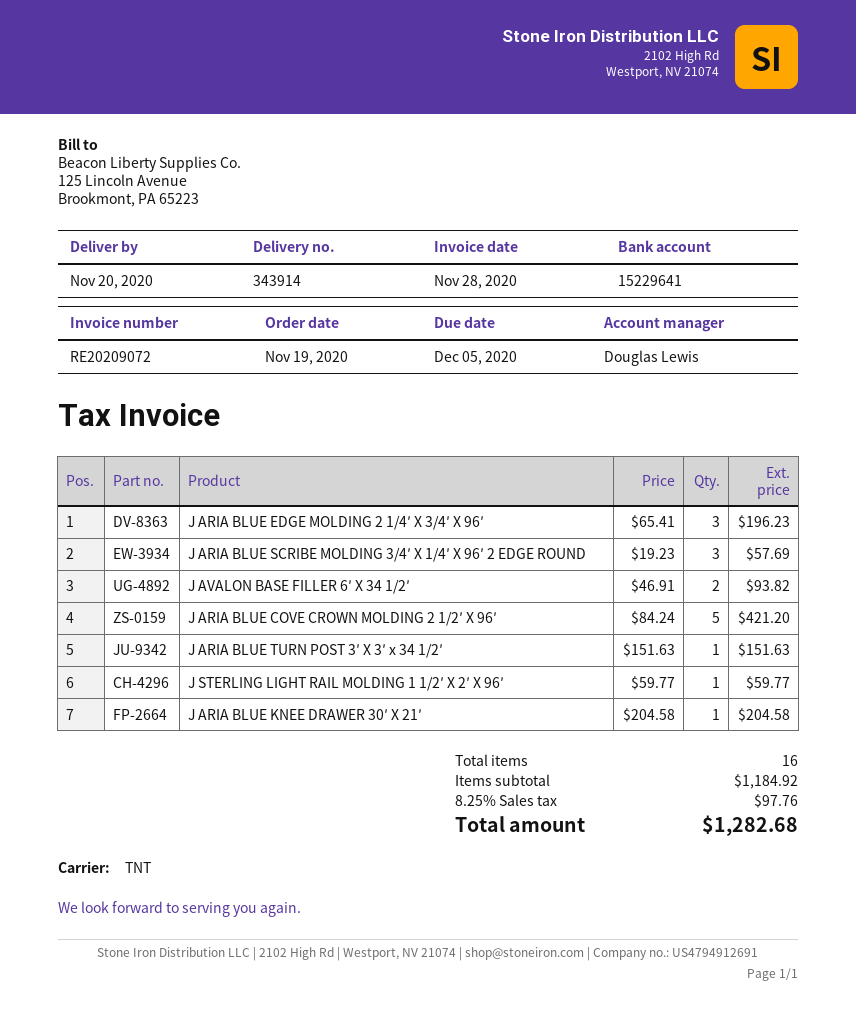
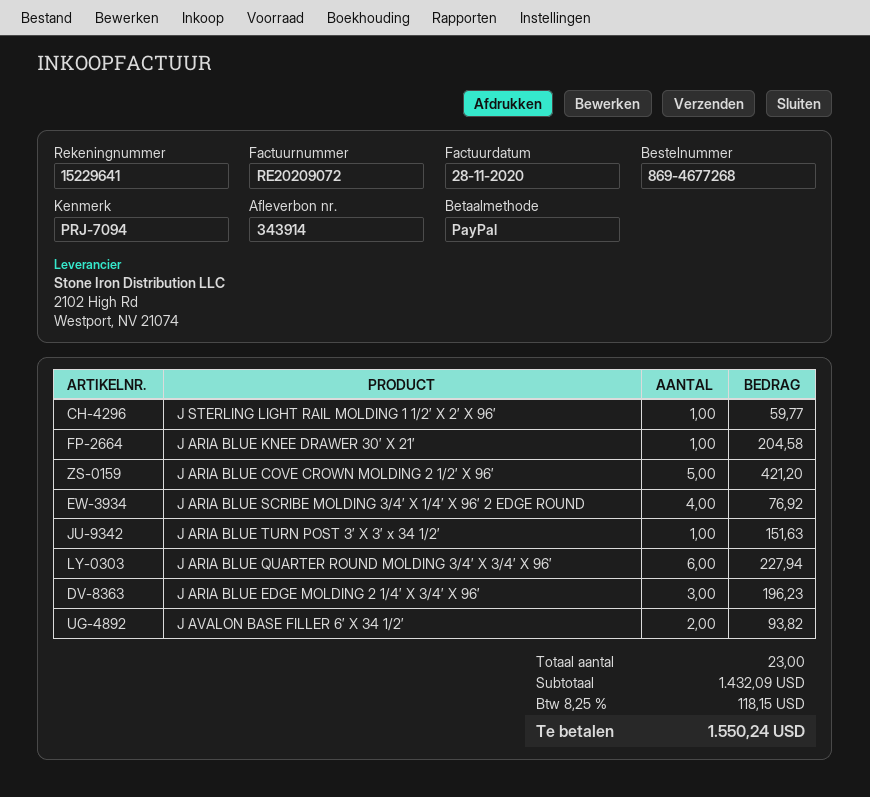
J ARIA BLUE SCRIBE MOLDING 3/4′ X 1/4′ X 96′ 2 EDGE ROUND: 3 for 57.69 -> 4 for 76.92
J ARIA BLUE QUARTER ROUND MOLDING 3/4′ X 3/4′ X 96′: none -> 6 for 227.94
total quantity: 16 -> 23
subtotal: 1184.92 -> 1432.09
tax: 8.25% = 97.76 -> 8.25% = 118.15
total: 1282.68 -> 1550.24

